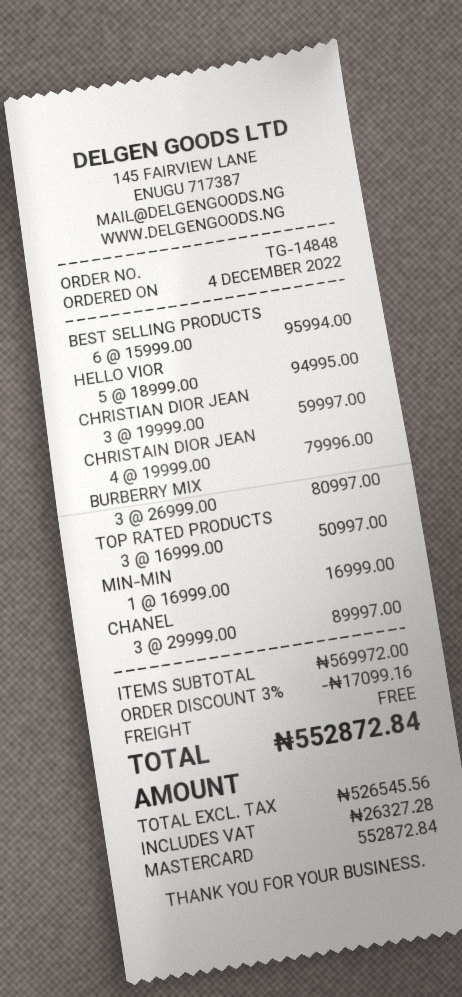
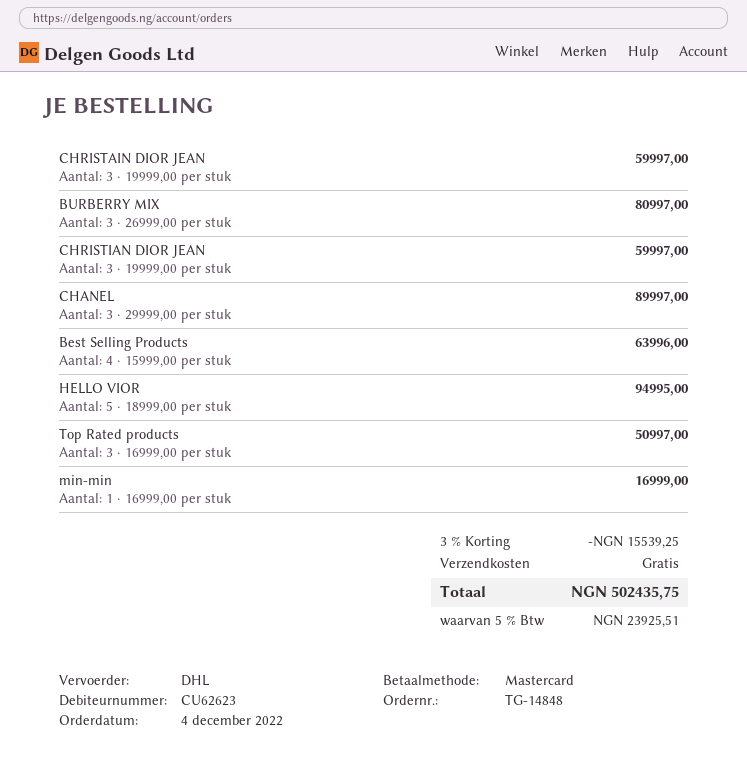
BEST SELLING PRODUCTS: 6 x 15999.00 = 95994.00 -> 4 x 15999.00 = 63996.00
CHRISTAIN DIOR JEAN: 4 x 19999.00 = 79996.00 -> 3 x 19999.00 = 59997.00
discount: 3% = 17099.16 -> 3% = 15539.25
tax: 26327.28 -> 23925.51
total: 552872.84 -> 502435.75

